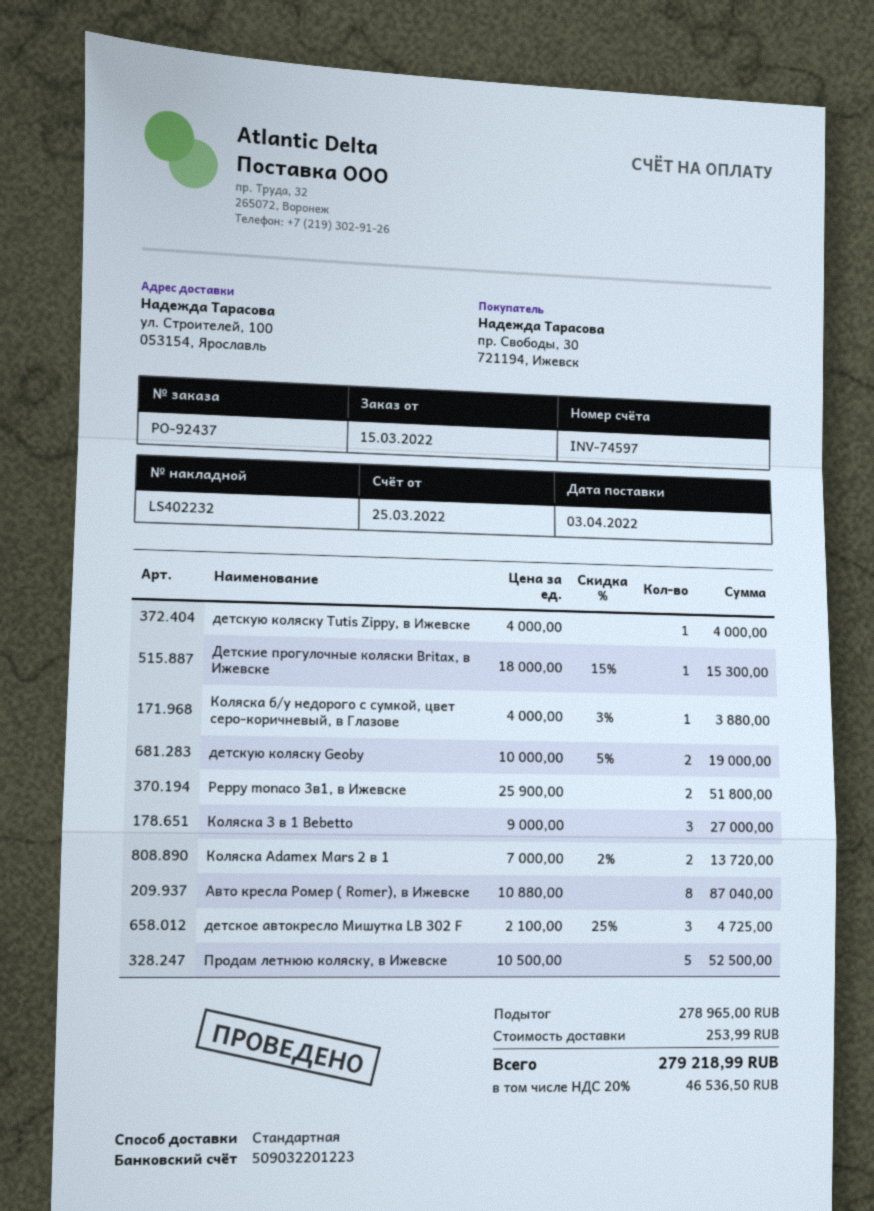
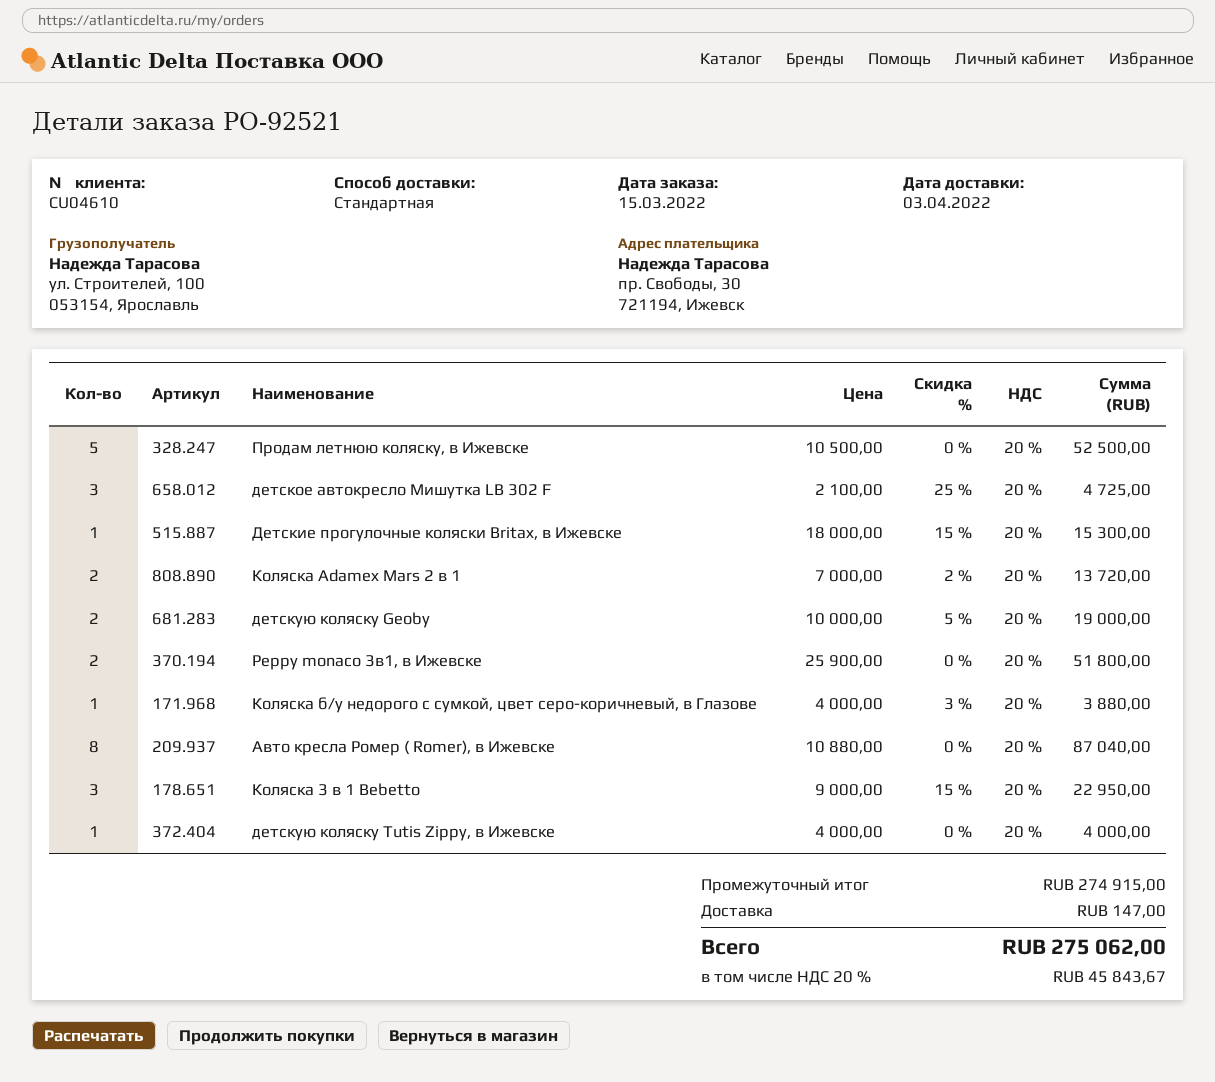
order number: PO-92437 -> PO-92521
Коляска 3 в 1 Bebetto: 3 x 9000.00 = 27000.00 -> 3 x 9000.00 - 15% = 22950.00
subtotal: 278965.00 -> 274915.00
shipping: 253.99 -> 147.00
tax: 20% = 46536.50 -> 20% = 45843.67
total: 279218.99 -> 275062.00

